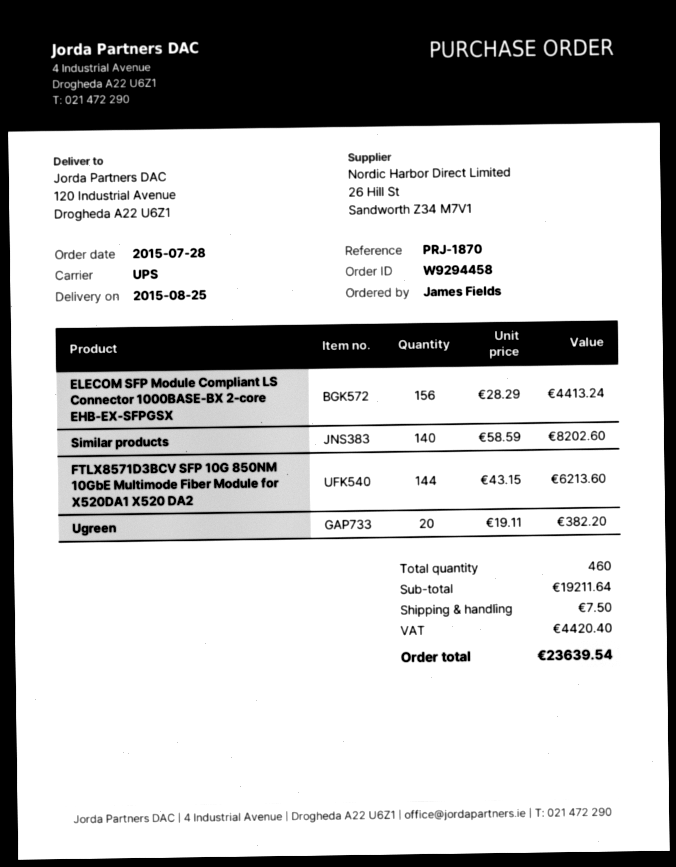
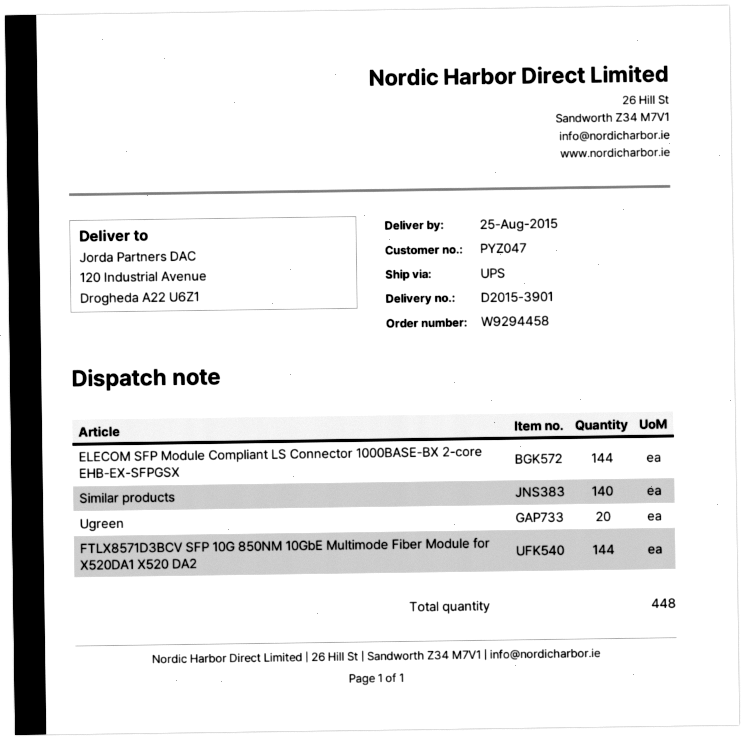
ELECOM SFP Module Compliant LS Connector 1000BASE-BX 2-core EHB-EX-SFPGSX: 156 -> 144
total quantity: 460 -> 448

